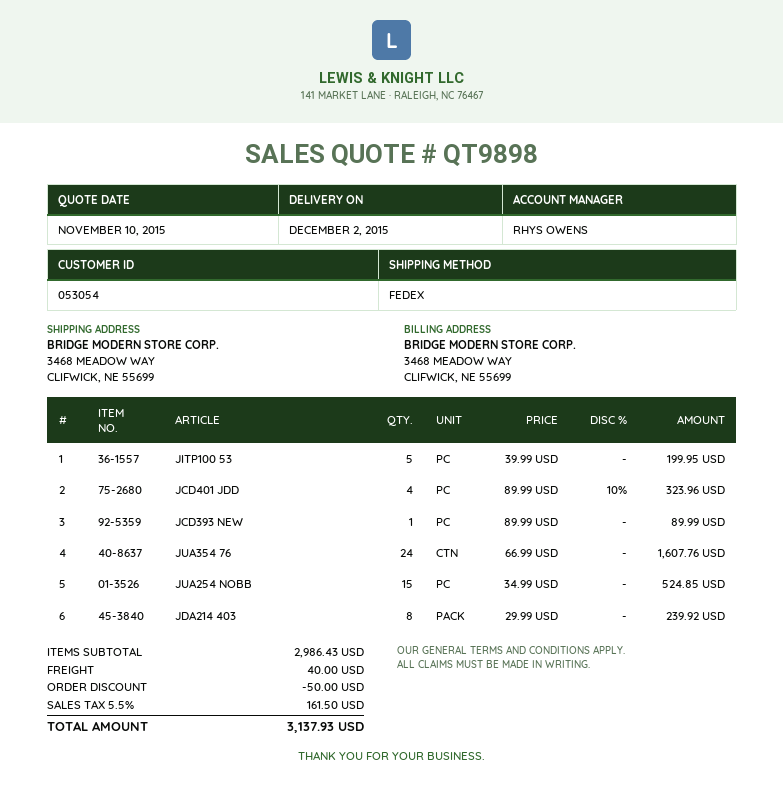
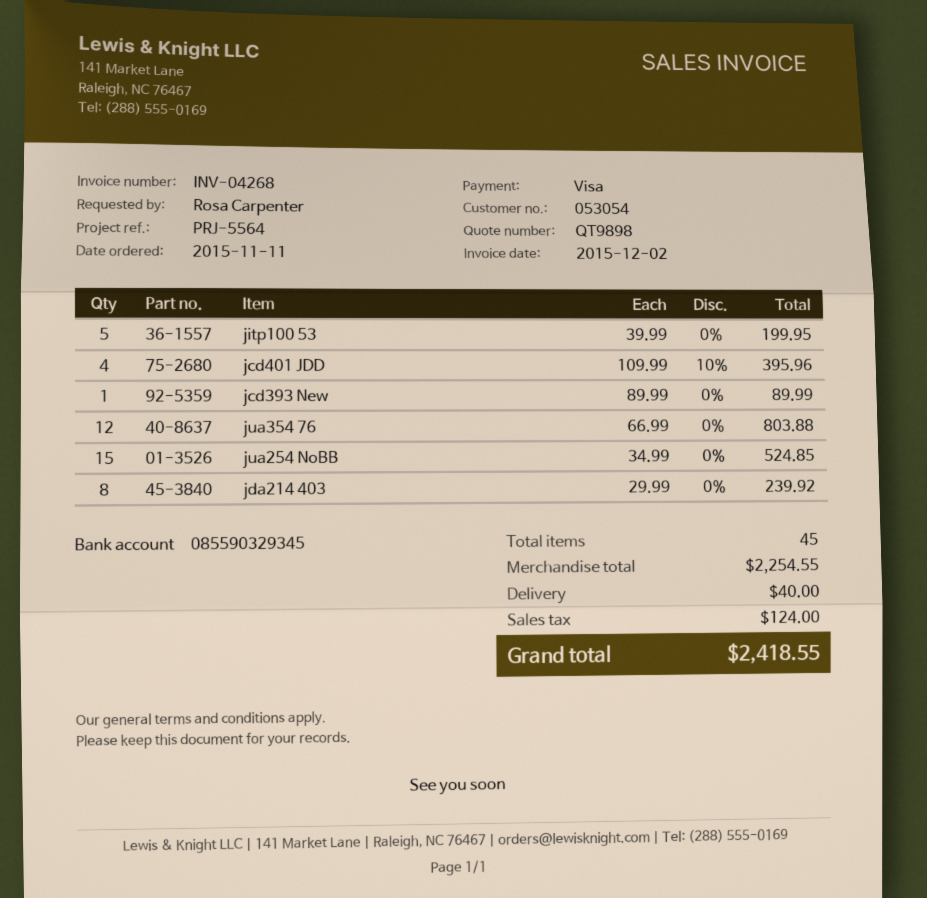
JCD401 JDD: 4 x 89.99 - 10% = 323.96 -> 4 x 109.99 - 10% = 395.96
JUA354 76: 24 x 66.99 = 1607.76 -> 12 x 66.99 = 803.88
subtotal: 2986.43 -> 2254.55
discount: 50.00 -> none
tax: 161.50 -> 124.00
total: 3137.93 -> 2418.55

